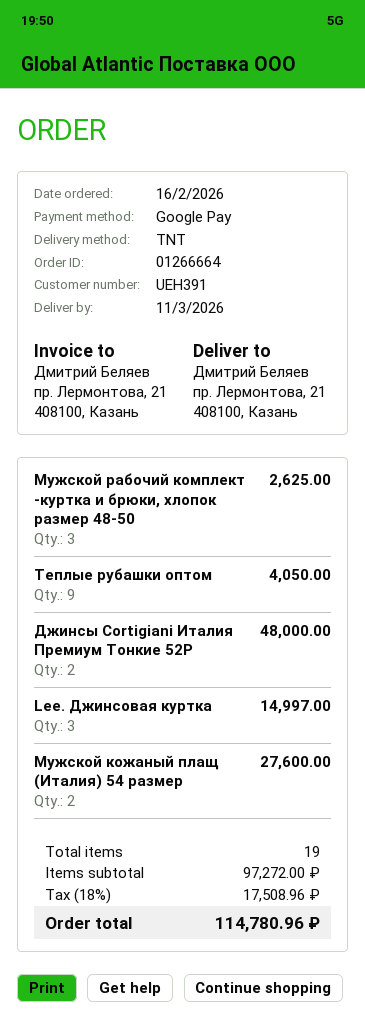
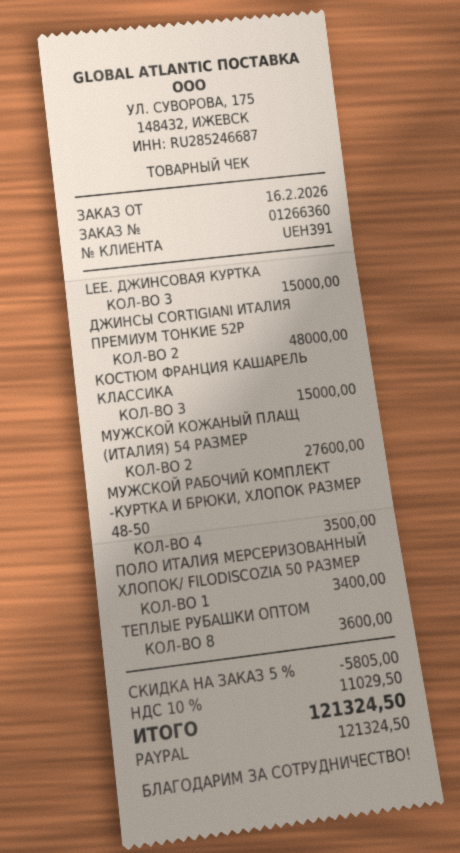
order number: 01266664 -> 01266360
payment method: Google Pay -> PayPal
Мужской рабочий комплект -куртка и брюки, хлопок размер 48-50: 3 for 2625.00 -> 4 for 3500.00
Теплые рубашки оптом: 9 for 4050.00 -> 8 for 3600.00
Lee. Джинсовая куртка: 3 for 14997.00 -> 3 for 15000.00
КОСТЮМ ФРАНЦИЯ КАШАРЕЛЬ КЛАССИКА: none -> 3 for 15000.00
ПОЛО ИТАЛИЯ МЕРСЕРИЗОВАННЫЙ ХЛОПОК/ FILODISCOZIA 50 РАЗМЕР: none -> 1 for 3400.00
discount: none -> 5% = 5805.00
tax: 18% = 17508.96 -> 10% = 11029.50
total: 114780.96 -> 121324.50

